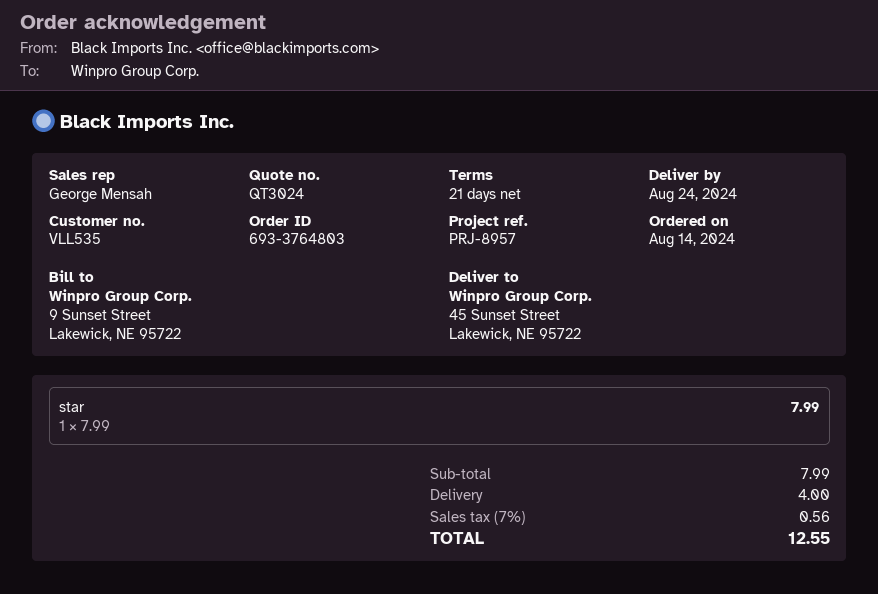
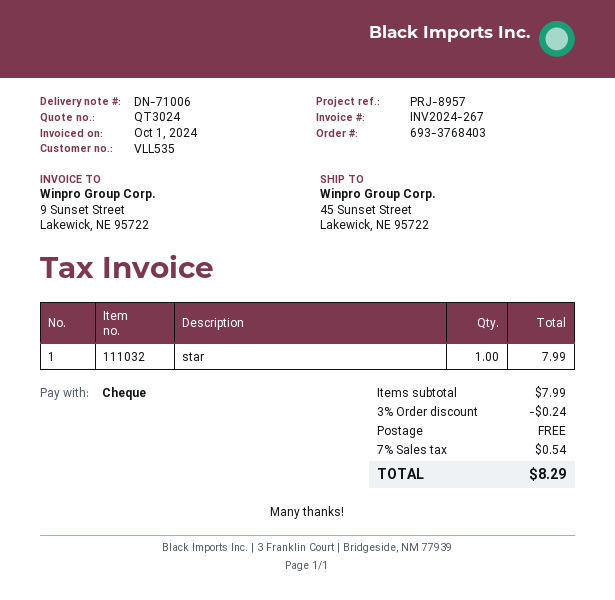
order number: 693-3764803 -> 693-3768403
discount: none -> 3% = 0.24
shipping: 4.00 -> 0.00
tax: 7% = 0.56 -> 7% = 0.54
total: 12.55 -> 8.29

